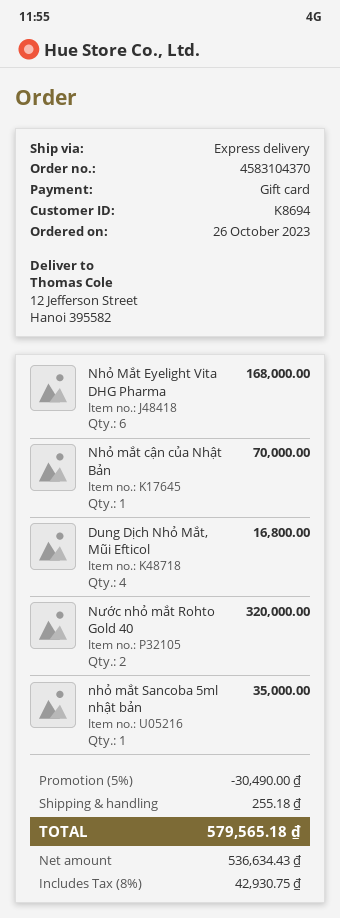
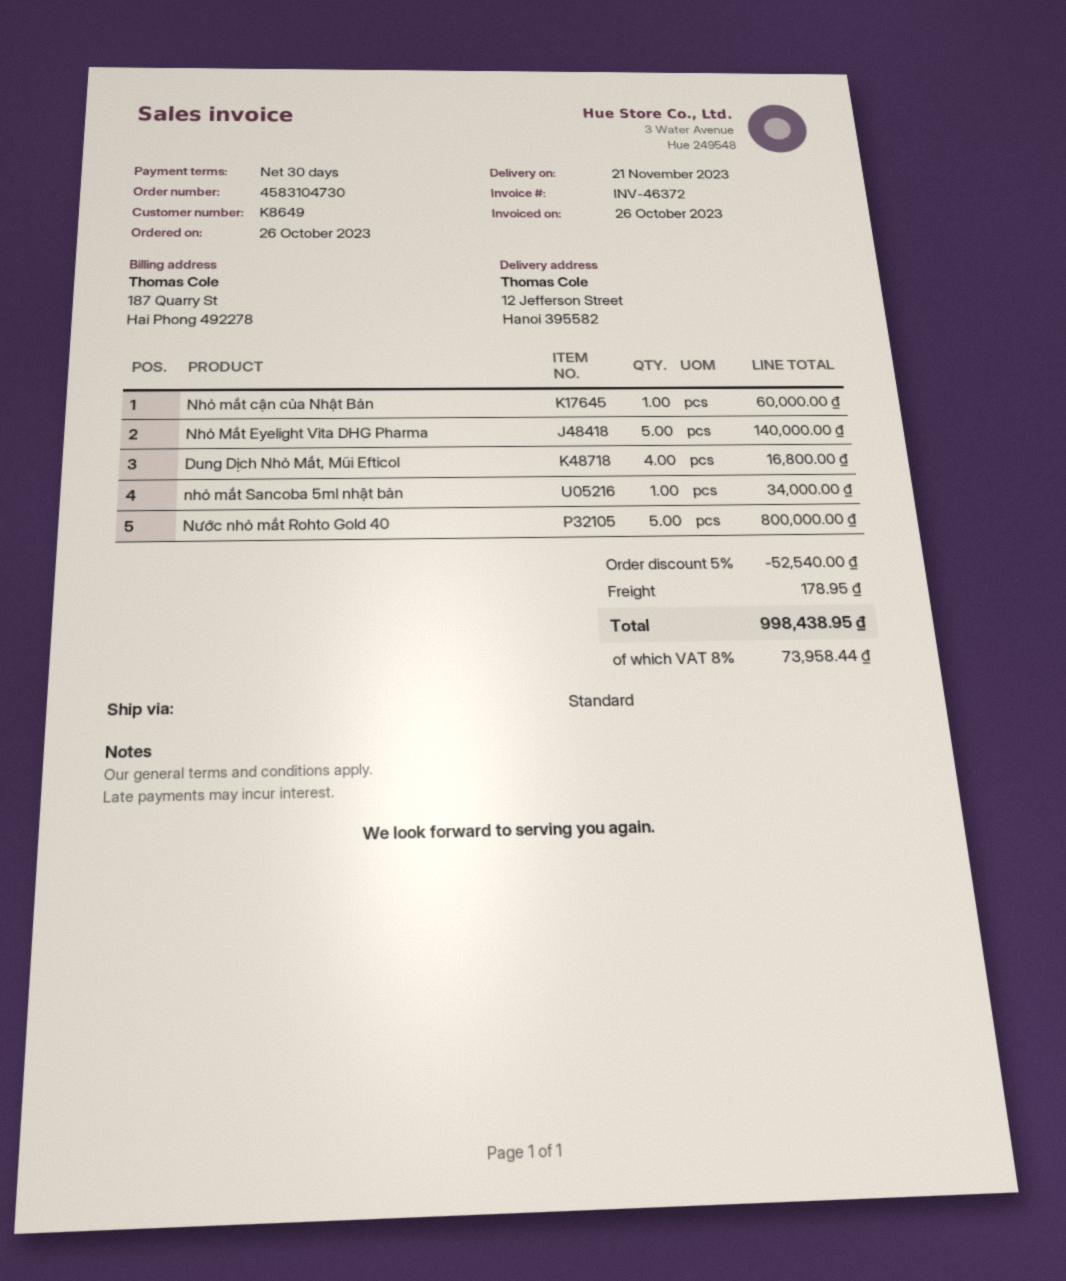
order number: 4583104370 -> 4583104730
customer number: K8694 -> K8649
shipping method: express -> standard
Nhỏ Mắt Eyelight Vita DHG Pharma: 6 for 168000.00 -> 5 for 140000.00
Nhỏ mắt cận của Nhật Bản: 1 for 70000.00 -> 1 for 60000.00
Nước nhỏ mắt Rohto Gold 40: 2 for 320000.00 -> 5 for 800000.00
nhỏ mắt Sancoba 5ml nhật bản: 1 for 35000.00 -> 1 for 34000.00
discount: 5% = 30490.00 -> 5% = 52540.00
shipping: 255.18 -> 178.95
tax: 8% = 42930.75 -> 8% = 73958.44
total: 579565.18 -> 998438.95

